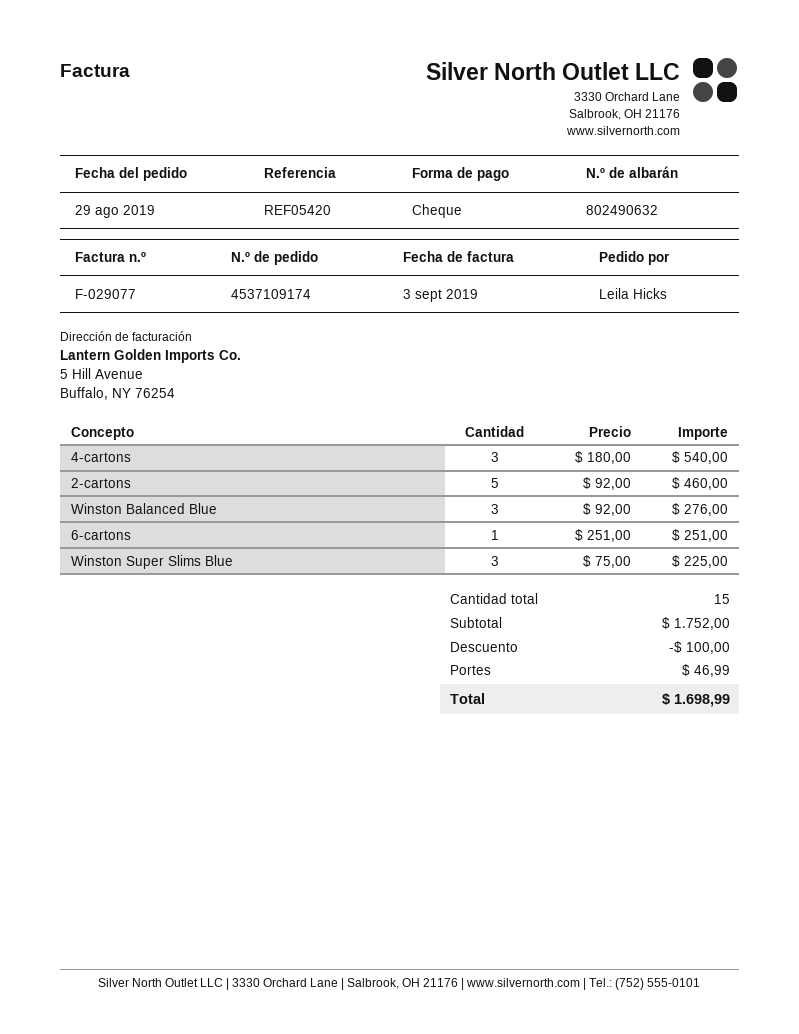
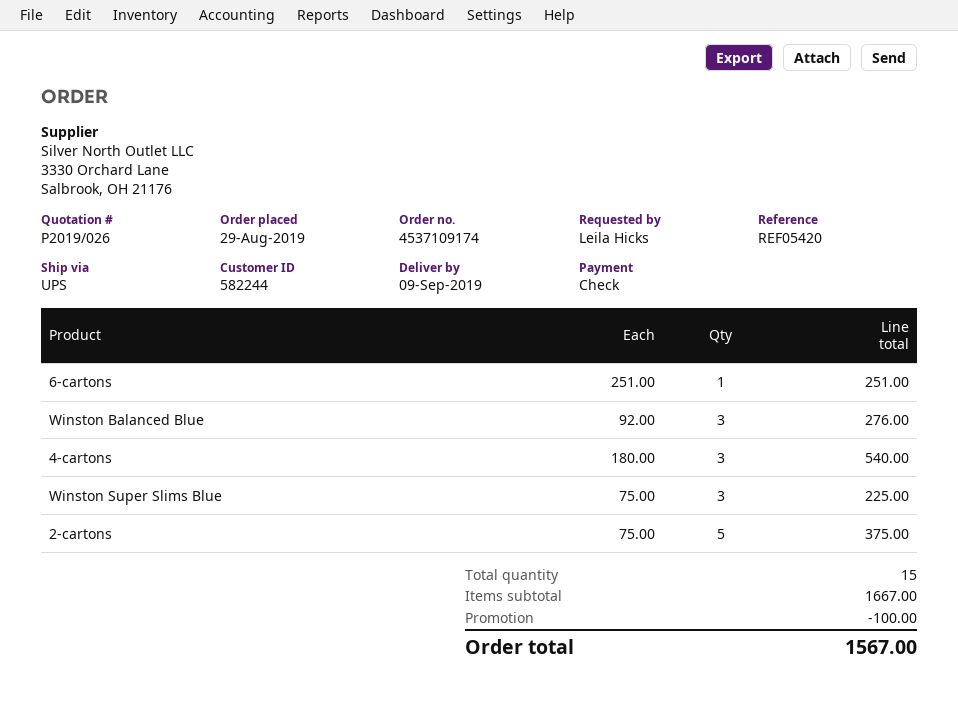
2-cartons: 5 x 92.00 = 460.00 -> 5 x 75.00 = 375.00
subtotal: 1752.00 -> 1667.00
shipping: 46.99 -> none
total: 1698.99 -> 1567.00

